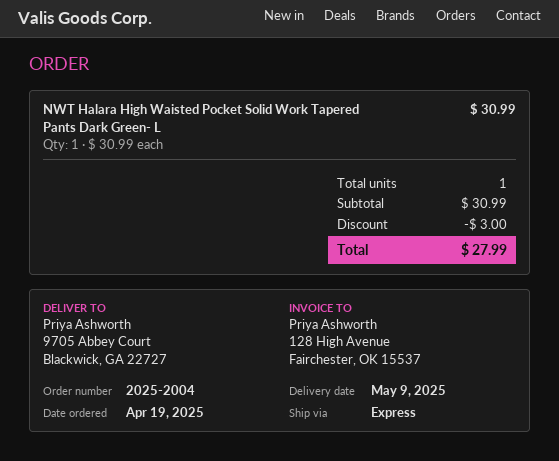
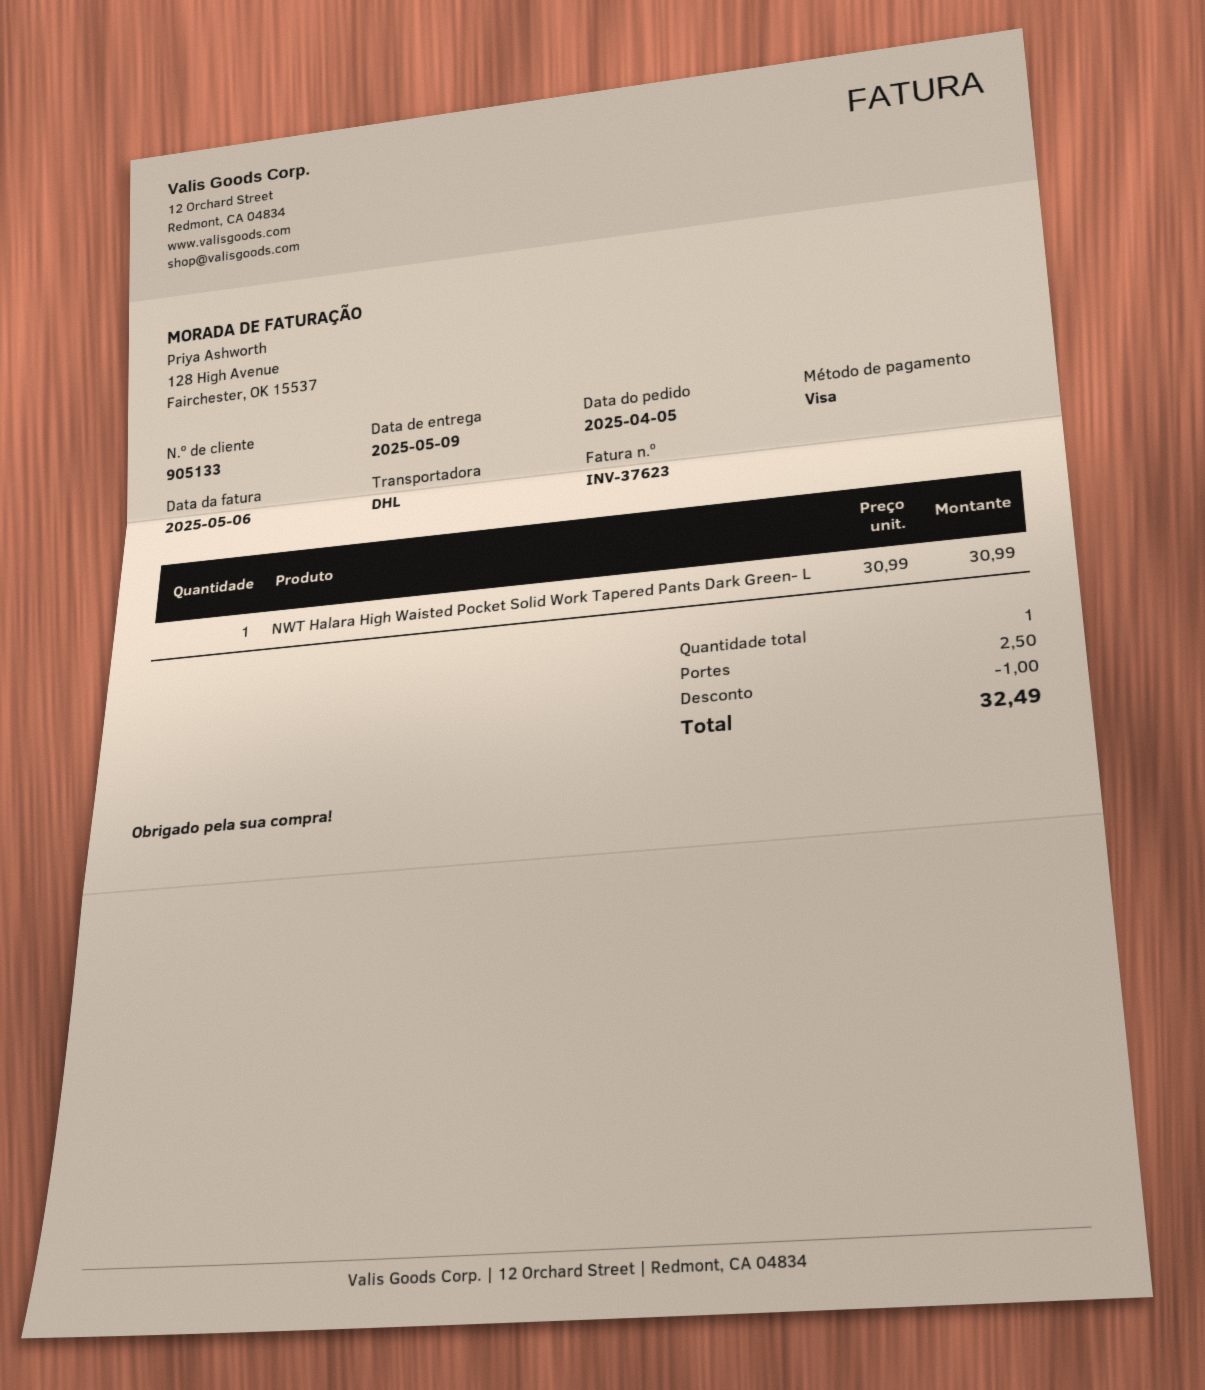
order date: 2025-04-19 -> 2025-04-05
shipping method: express -> DHL
discount: 3.00 -> 1.00
shipping: none -> 2.50
total: 27.99 -> 32.49

